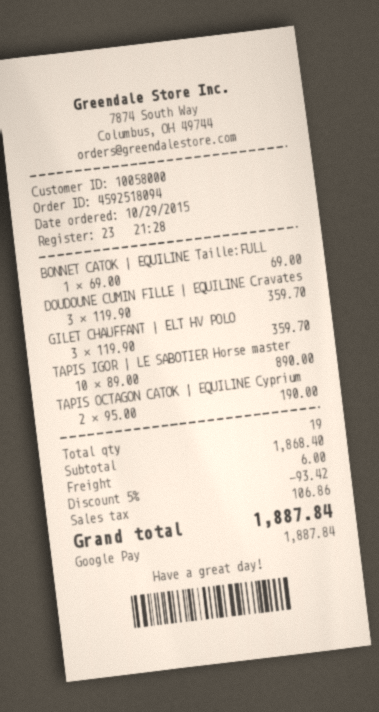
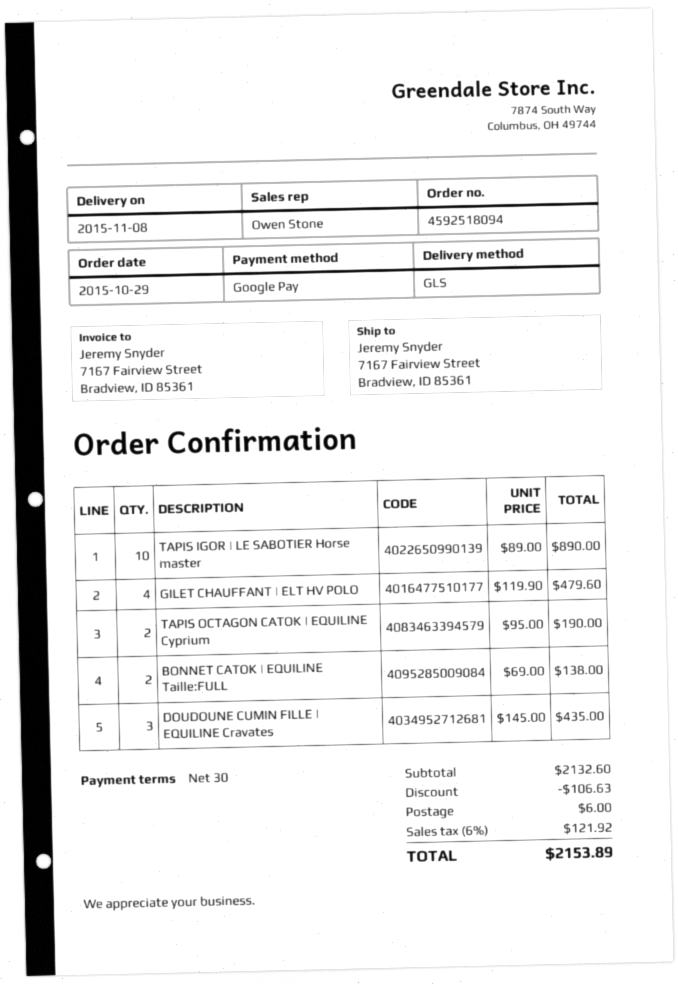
BONNET CATOK | EQUILINE Taille:FULL: 1 x 69.00 = 69.00 -> 2 x 69.00 = 138.00
DOUDOUNE CUMIN FILLE | EQUILINE Cravates: 3 x 119.90 = 359.70 -> 3 x 145.00 = 435.00
GILET CHAUFFANT | ELT HV POLO: 3 x 119.90 = 359.70 -> 4 x 119.90 = 479.60
subtotal: 1868.40 -> 2132.60
discount: 93.42 -> 106.63
tax: 106.86 -> 121.92
total: 1887.84 -> 2153.89

